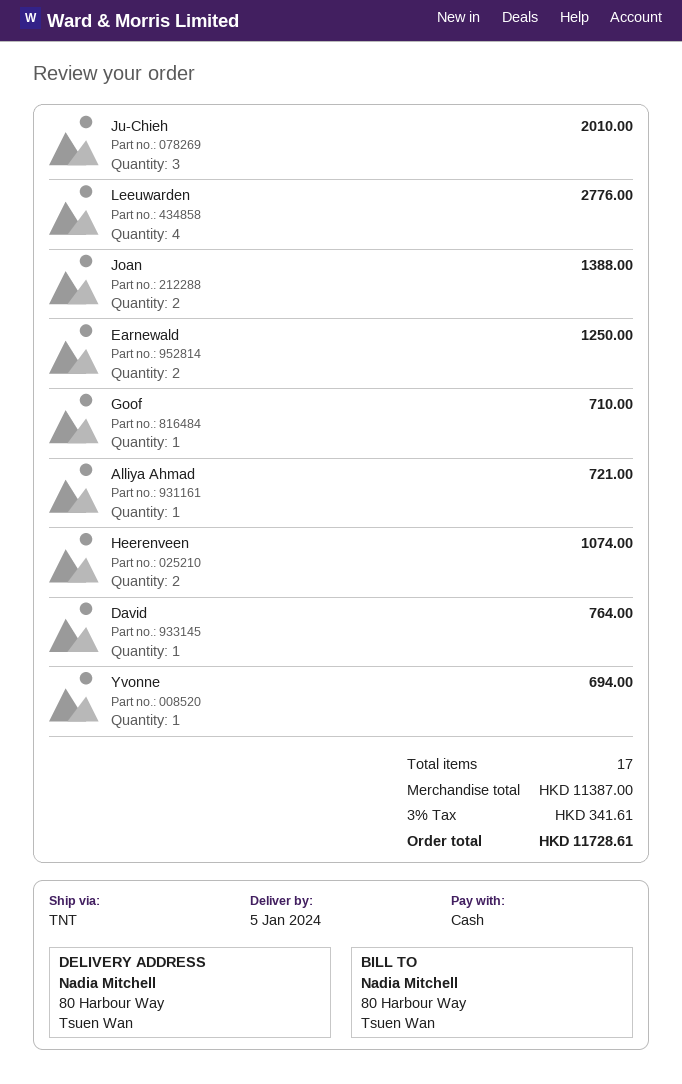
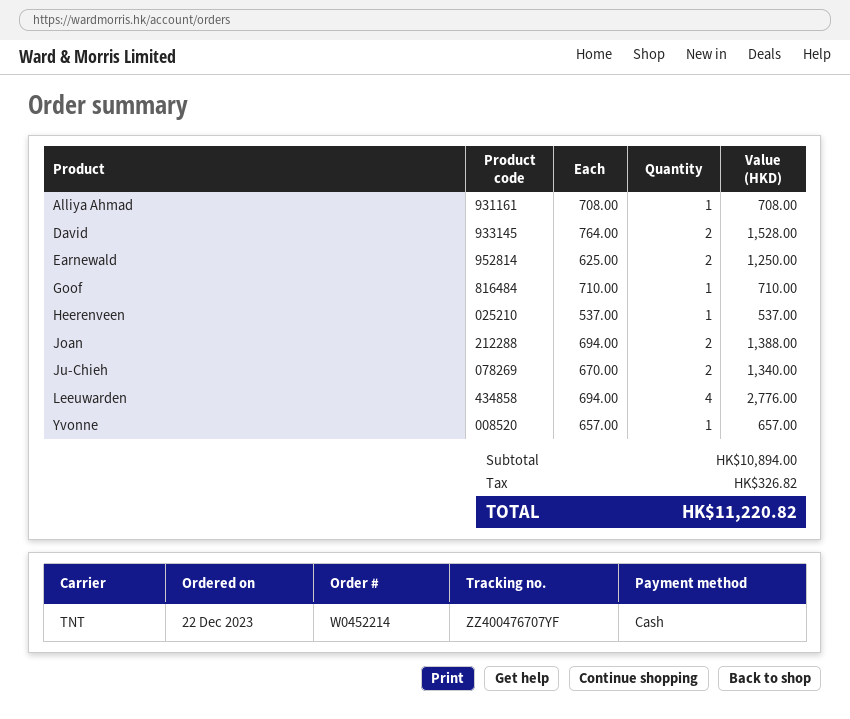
Ju-Chieh: 3 for 2010.00 -> 2 for 1340.00
Alliya Ahmad: 1 for 721.00 -> 1 for 708.00
Heerenveen: 2 for 1074.00 -> 1 for 537.00
David: 1 for 764.00 -> 2 for 1528.00
Yvonne: 1 for 694.00 -> 1 for 657.00
subtotal: 11387.00 -> 10894.00
tax: 341.61 -> 326.82
total: 11728.61 -> 11220.82

